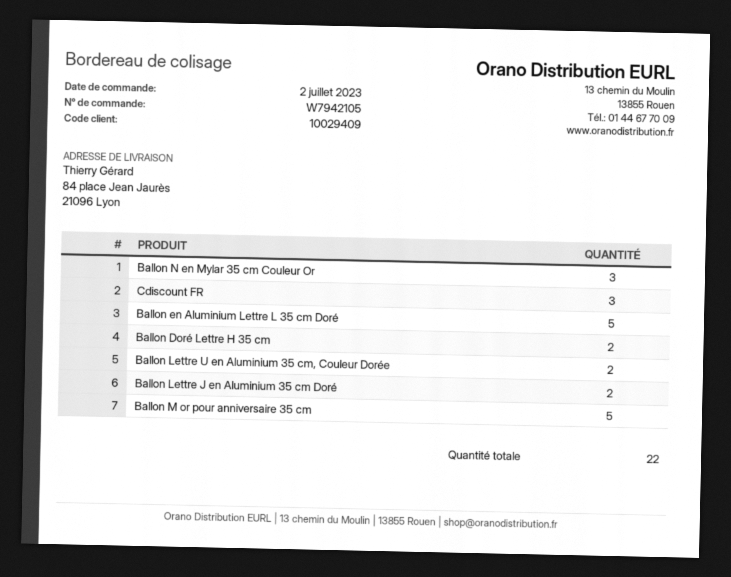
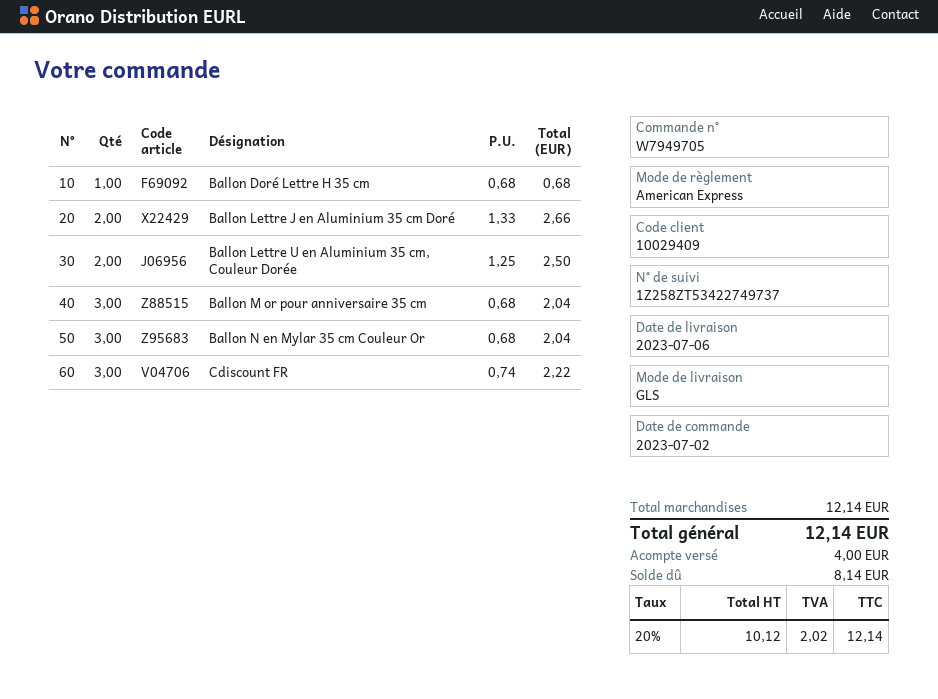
order number: W7942105 -> W7949705
Ballon en Aluminium Lettre L 35 cm Doré: 5 -> none
Ballon Doré Lettre H 35 cm: 2 -> 1
Ballon M or pour anniversaire 35 cm: 5 -> 3

